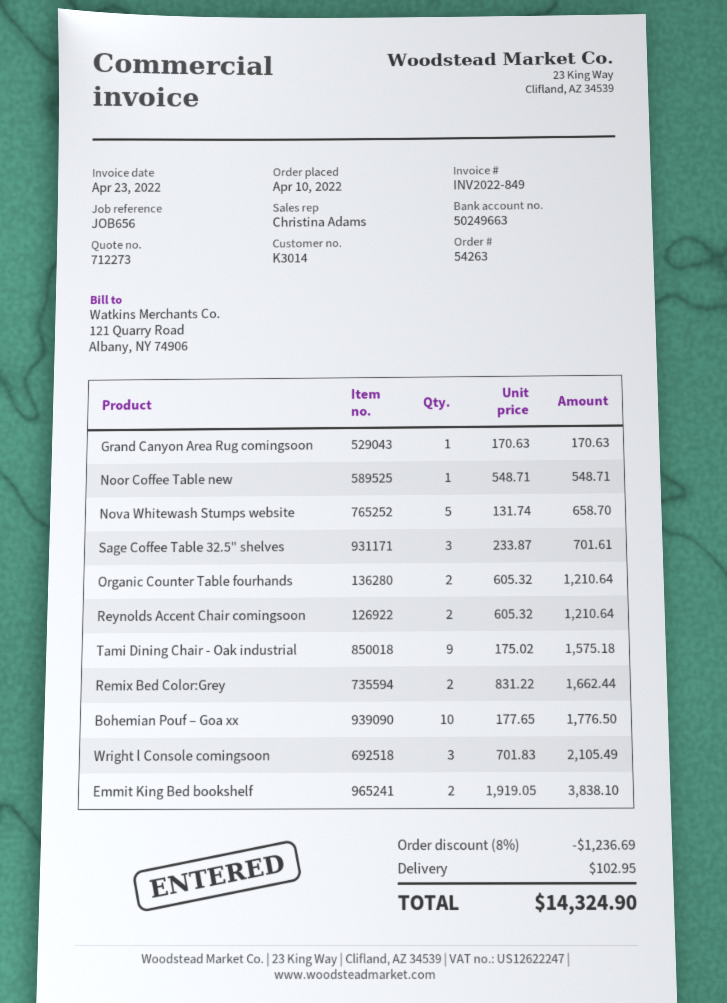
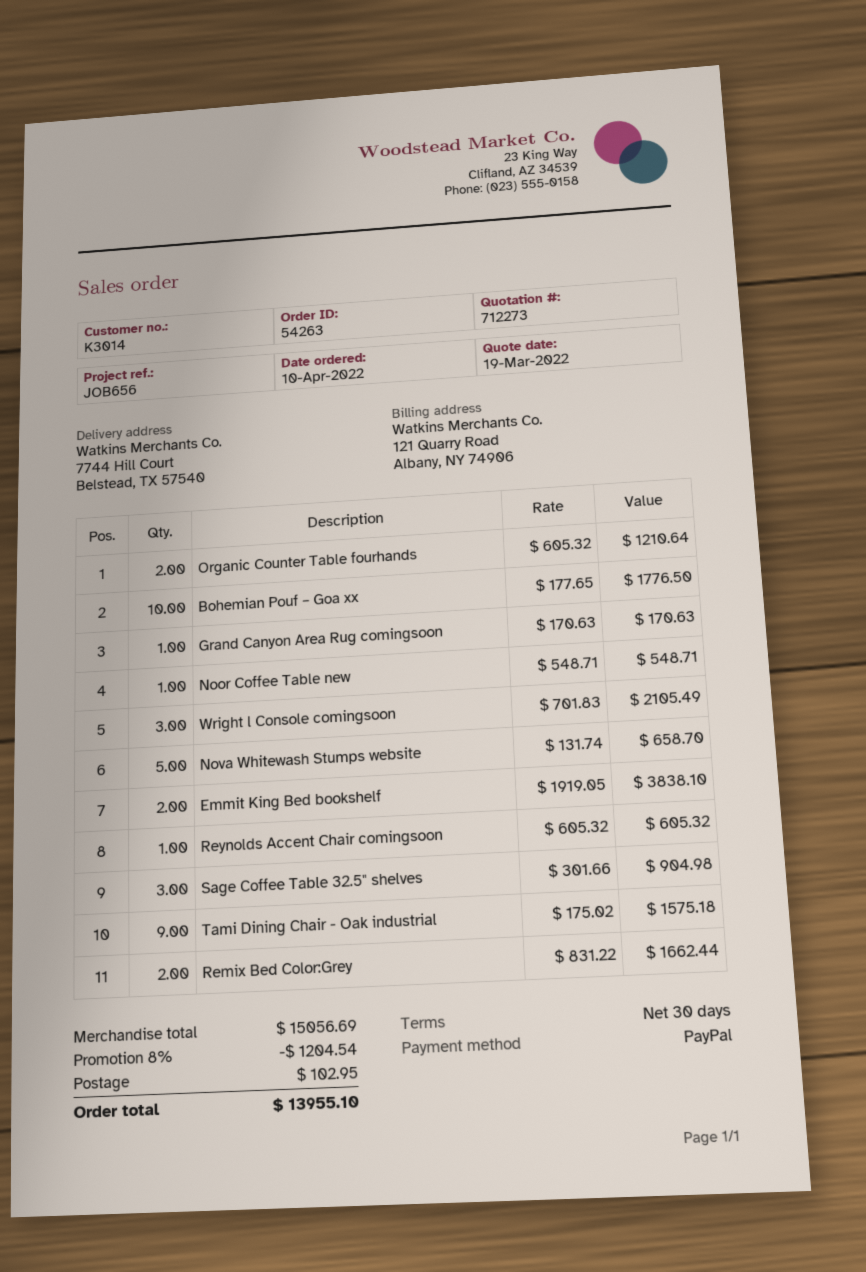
Sage Coffee Table 32.5" shelves: 3 x 233.87 = 701.61 -> 3 x 301.66 = 904.98
Reynolds Accent Chair comingsoon: 2 x 605.32 = 1210.64 -> 1 x 605.32 = 605.32
discount: 8% = 1236.69 -> 8% = 1204.54
total: 14324.90 -> 13955.10

